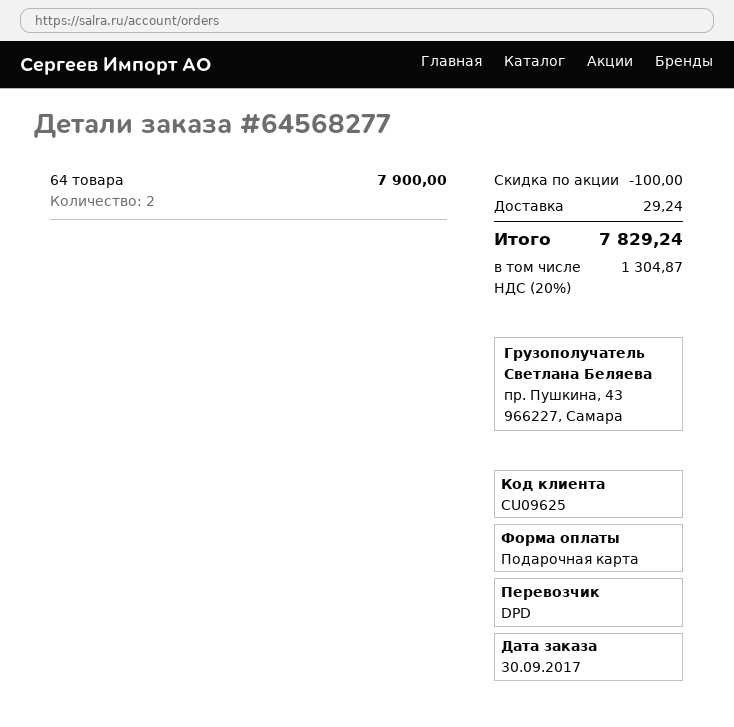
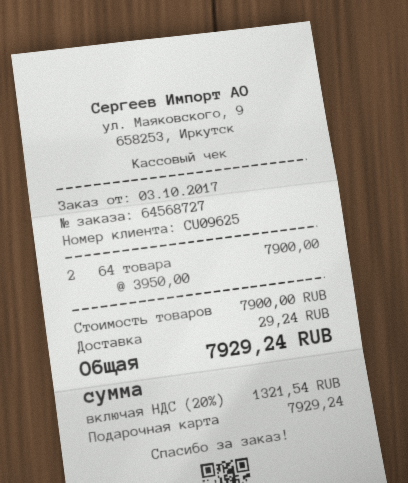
order number: 64568277 -> 64568727
order date: 2017-09-30 -> 2017-10-03
discount: 100.00 -> none
tax: 20% = 1304.87 -> 20% = 1321.54
total: 7829.24 -> 7929.24

